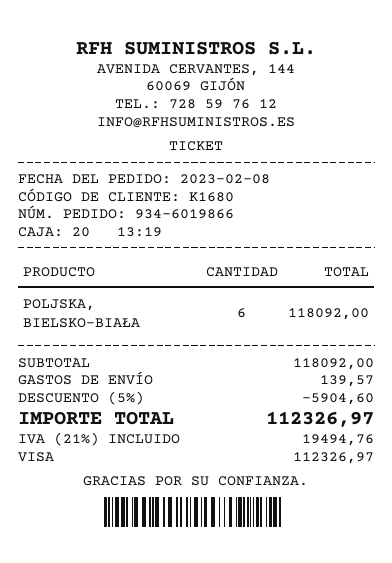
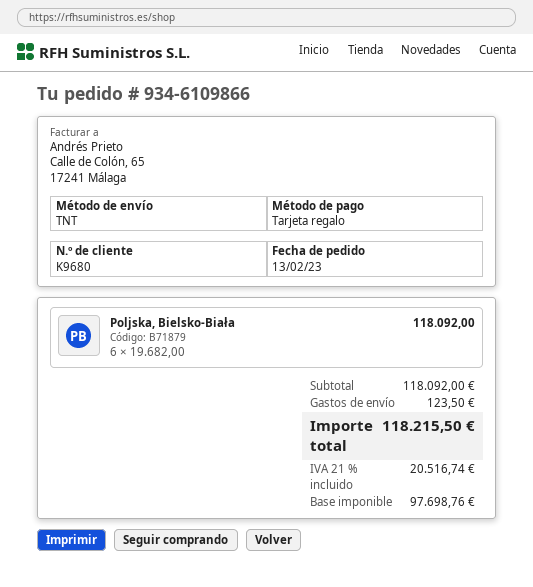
order number: 934-6019866 -> 934-6109866
order date: 2023-02-08 -> 2023-02-13
customer number: K1680 -> K9680
payment method: Visa -> gift card
discount: 5% = 5904.60 -> none
shipping: 139.57 -> 123.50
tax: 21% = 19494.76 -> 21% = 20516.74
total: 112326.97 -> 118215.50

